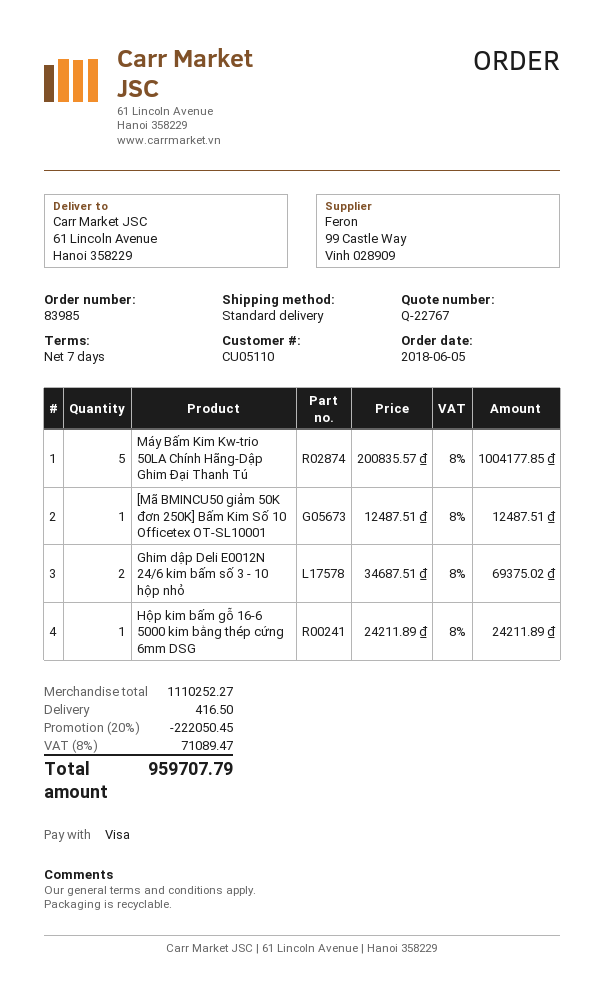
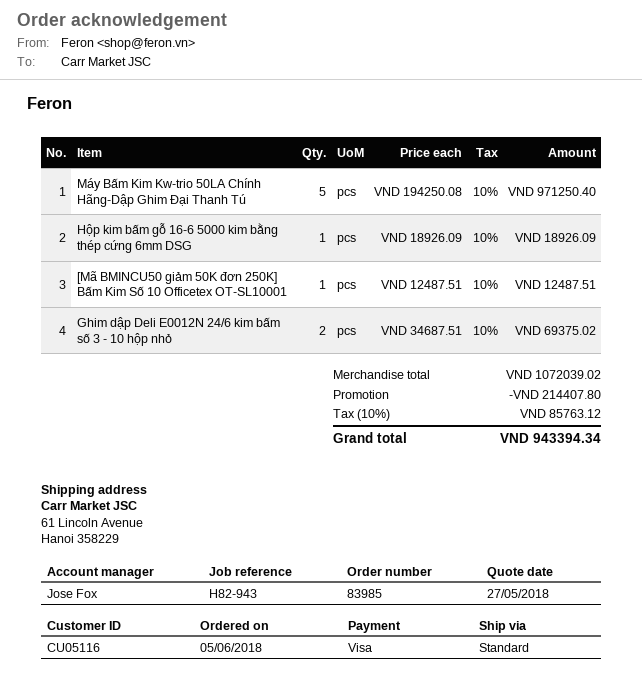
customer number: CU05110 -> CU05116
Máy Bấm Kim Kw-trio 50LA Chính Hãng-Dập Ghim Đại Thanh Tú: 5 x 200835.57 = 1004177.85 -> 5 x 194250.08 = 971250.40
Hộp kim bấm gỗ 16-6 5000 kim bằng thép cứng 6mm DSG: 1 x 24211.89 = 24211.89 -> 1 x 18926.09 = 18926.09
subtotal: 1110252.27 -> 1072039.02
discount: 222050.45 -> 214407.80
shipping: 416.50 -> none
tax: 8% = 71089.47 -> 10% = 85763.12
total: 959707.79 -> 943394.34

